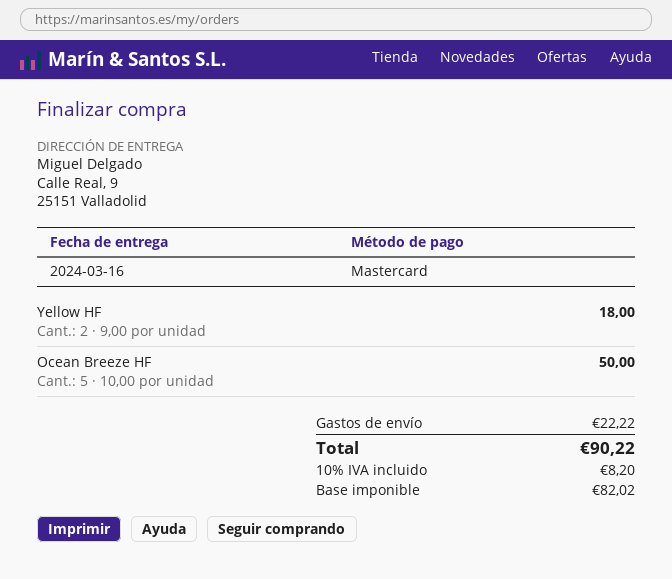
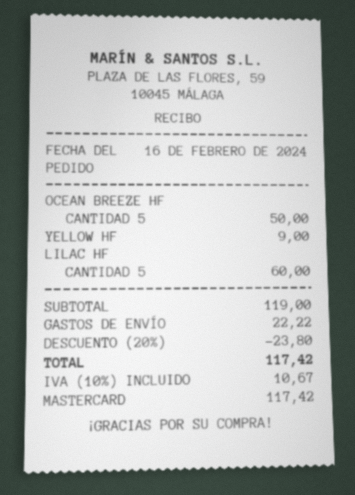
Yellow HF: 2 for 18.00 -> 1 for 9.00
LILAC HF: none -> 5 for 60.00
discount: none -> 20% = 23.80
tax: 10% = 8.20 -> 10% = 10.67
total: 90.22 -> 117.42

